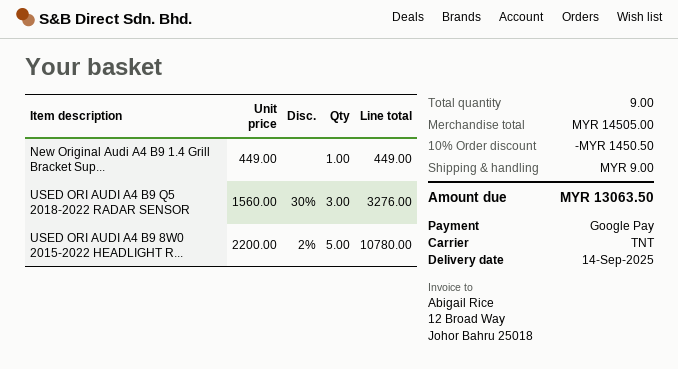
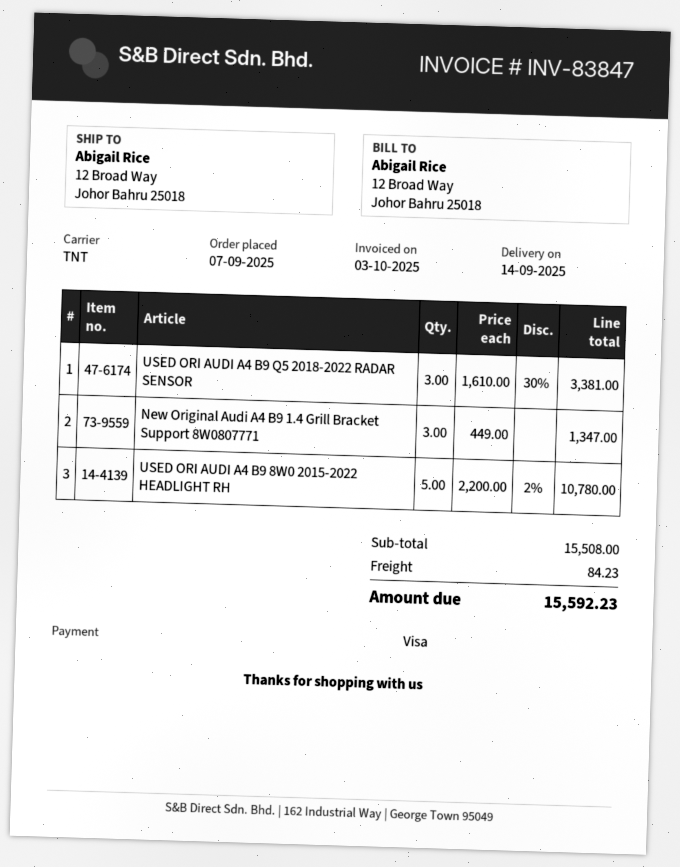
payment method: Google Pay -> Visa
New Original Audi A4 B9 1.4 Grill Bracket Sup...: 1 x 449.00 = 449.00 -> 3 x 449.00 = 1347.00
USED ORI AUDI A4 B9 Q5 2018-2022 RADAR SENSOR: 3 x 1560.00 - 30% = 3276.00 -> 3 x 1610.00 - 30% = 3381.00
subtotal: 14505.00 -> 15508.00
discount: 10% = 1450.50 -> none
shipping: 9.00 -> 84.23
total: 13063.50 -> 15592.23

